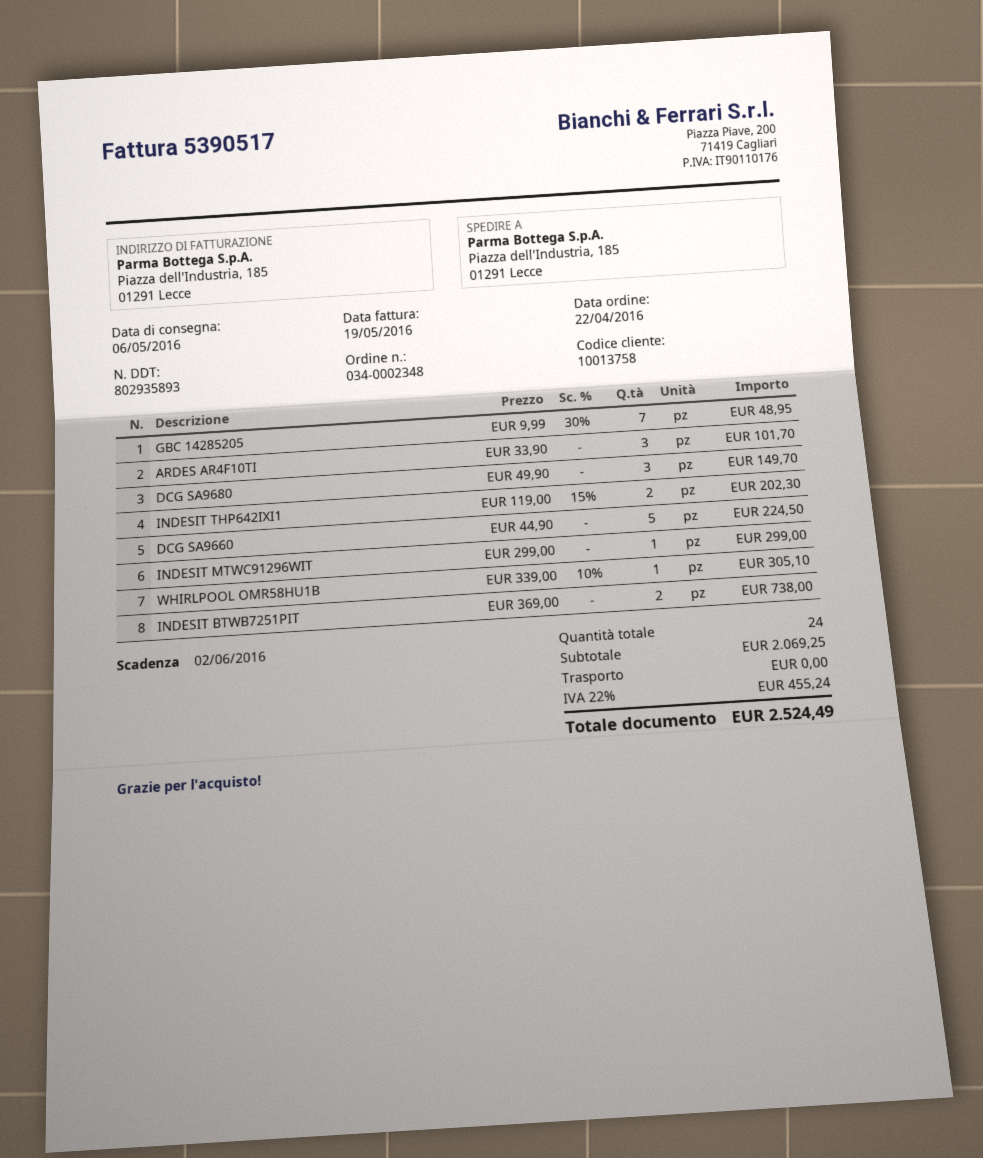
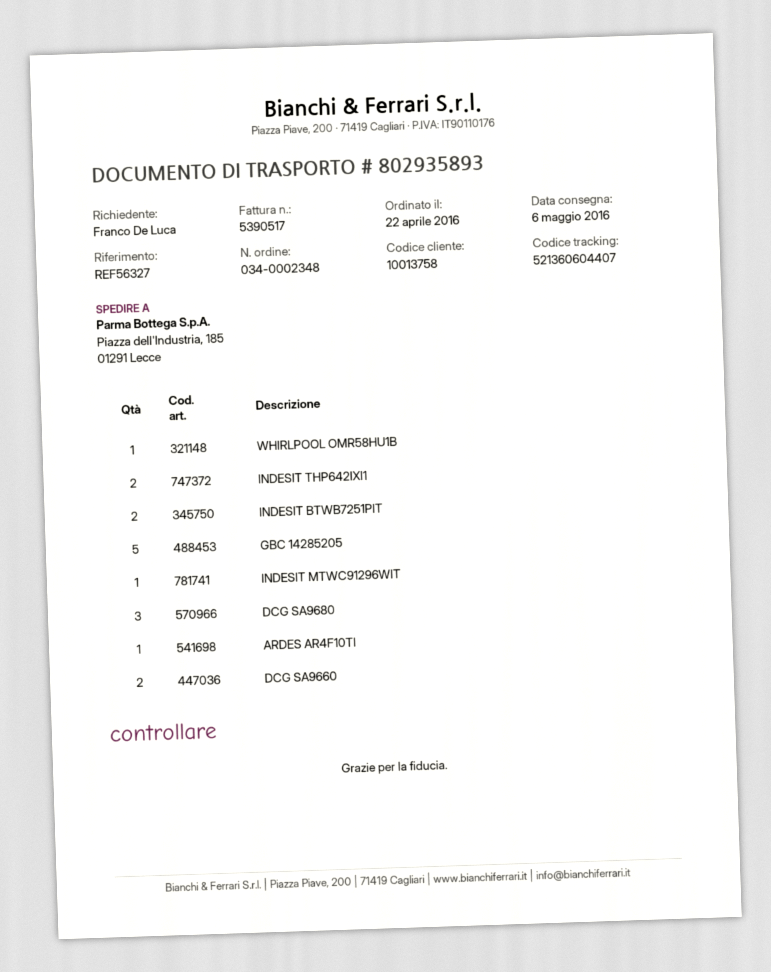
GBC 14285205: 7 -> 5
ARDES AR4F10TI: 3 -> 1
DCG SA9660: 5 -> 2

